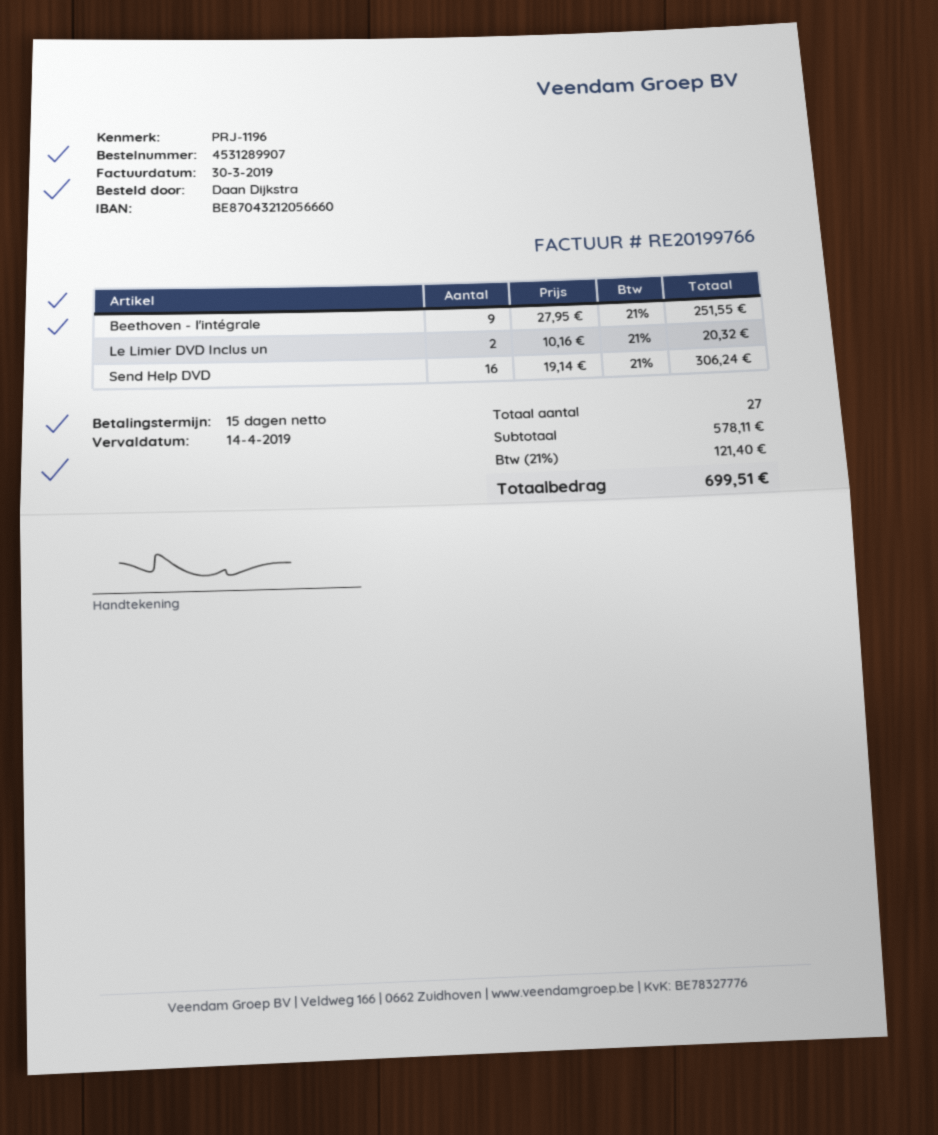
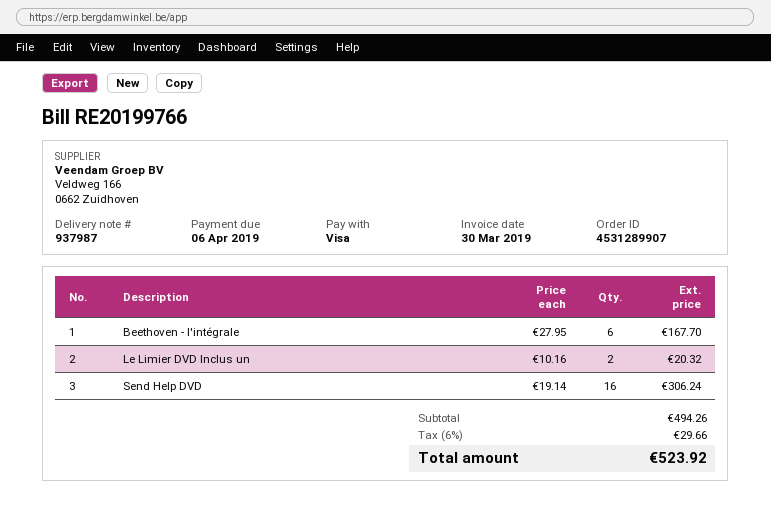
due date: 2019-04-14 -> 2019-04-06
Beethoven - l'intégrale: 9 x 27.95 = 251.55 -> 6 x 27.95 = 167.70
subtotal: 578.11 -> 494.26
tax: 21% = 121.40 -> 6% = 29.66
total: 699.51 -> 523.92

